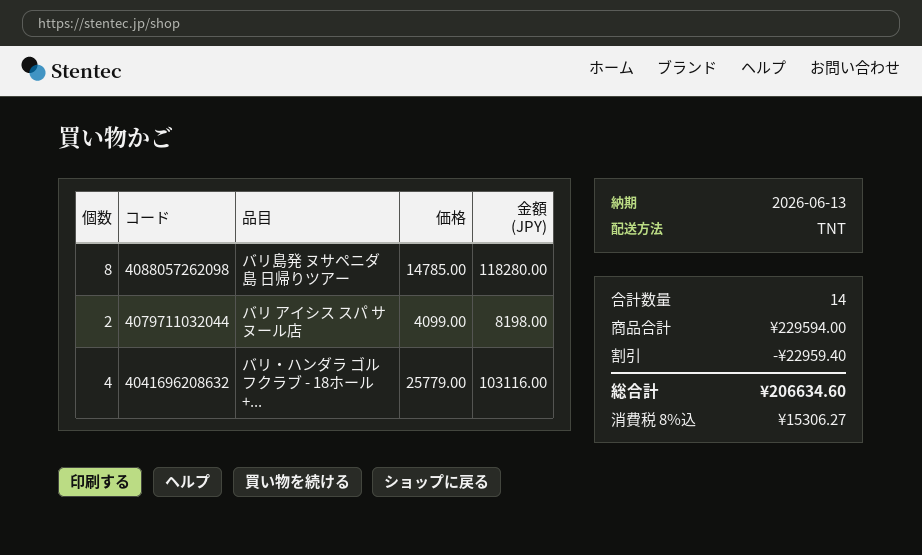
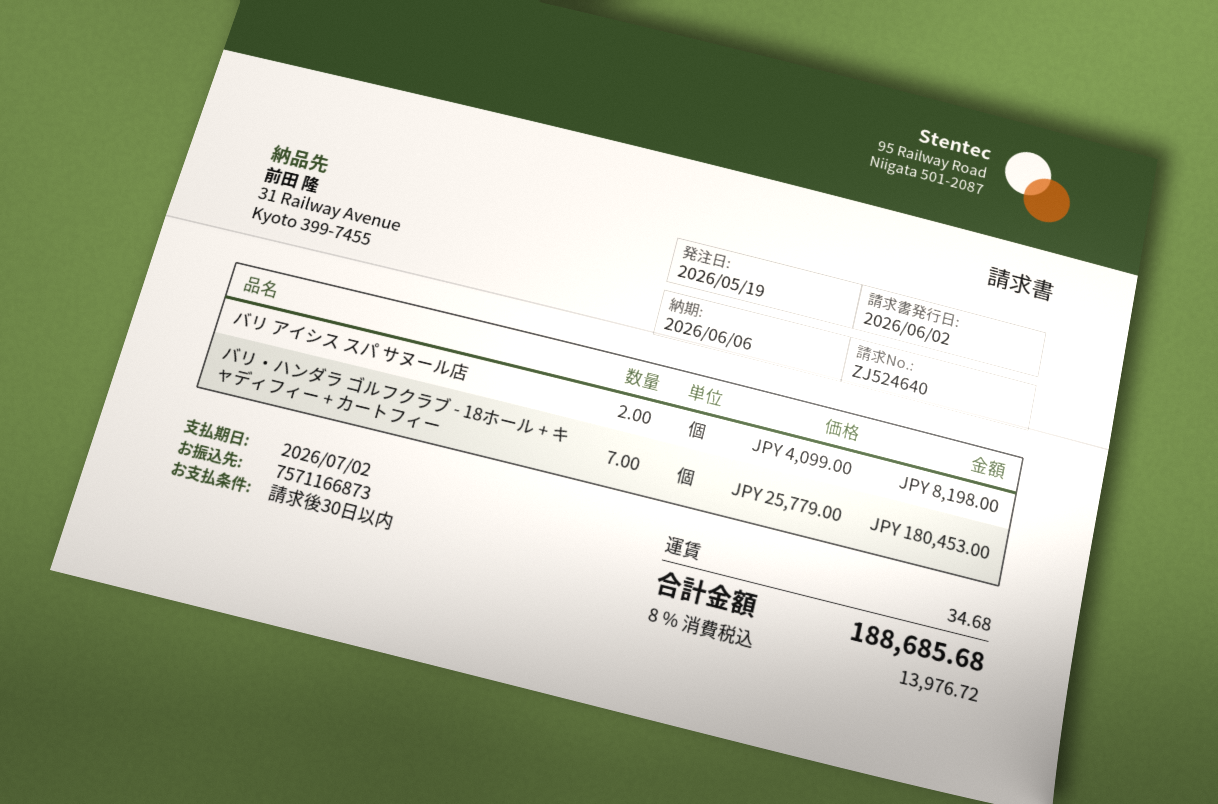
delivery date: 2026-06-13 -> 2026-06-06
バリ島発 ヌサペニダ島 日帰りツアー: 8 x 14785.00 = 118280.00 -> none
バリ・ハンダラ ゴルフクラブ - 18ホール +...: 4 x 25779.00 = 103116.00 -> 7 x 25779.00 = 180453.00
discount: 22959.40 -> none
shipping: none -> 34.68
tax: 8% = 15306.27 -> 8% = 13976.72
total: 206634.60 -> 188685.68

